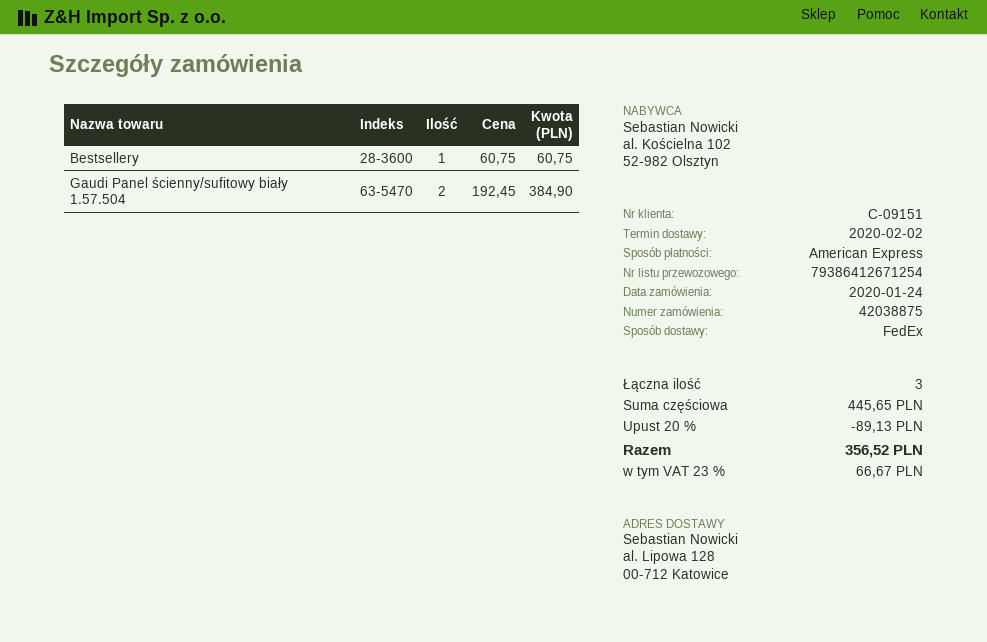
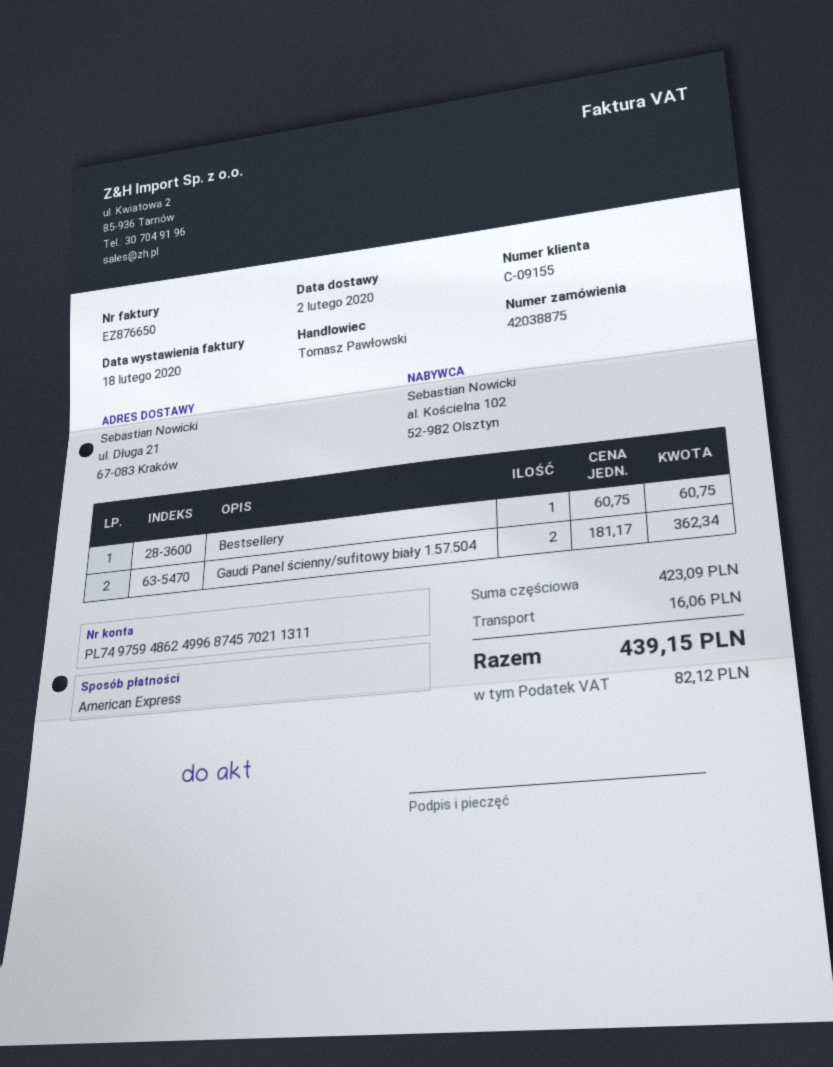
customer number: C-09151 -> C-09155
ship to: al. Lipowa 128, 00-712 Katowice -> ul. Długa 21, 67-083 Kraków
Gaudi Panel ścienny/sufitowy biały 1.57.504: 2 x 192.45 = 384.90 -> 2 x 181.17 = 362.34
subtotal: 445.65 -> 423.09
discount: 20% = 89.13 -> none
shipping: none -> 16.06
tax: 66.67 -> 82.12
total: 356.52 -> 439.15

